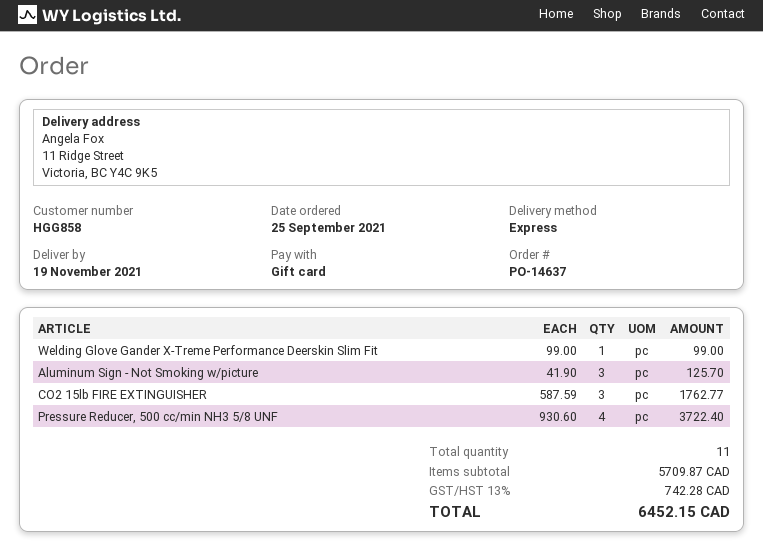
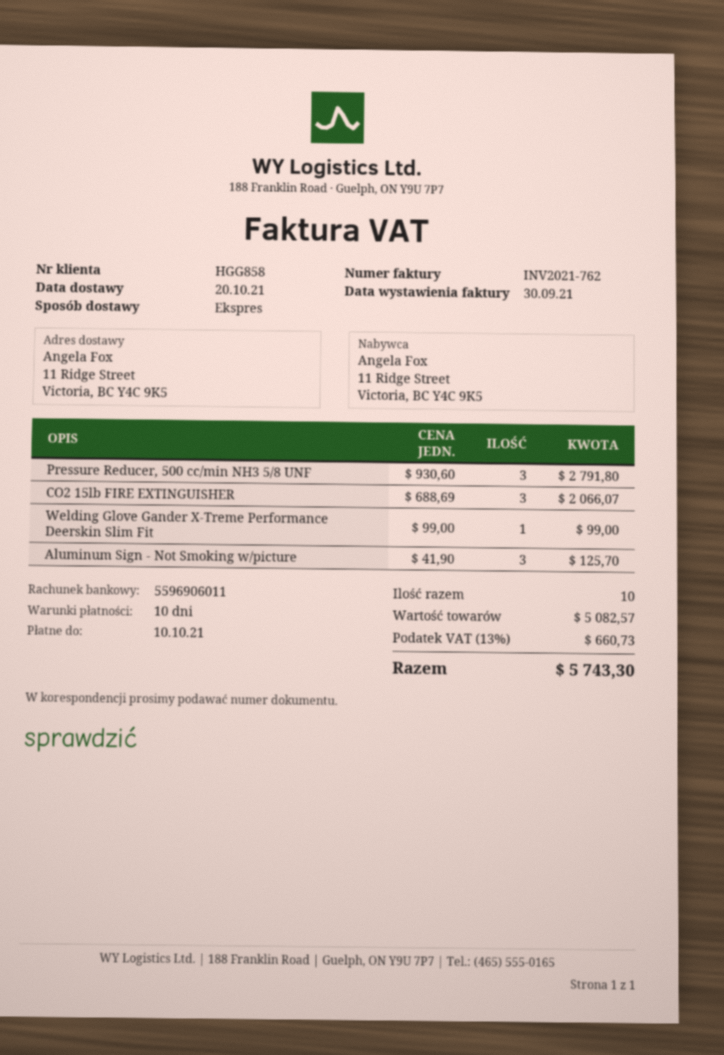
delivery date: 2021-11-19 -> 2021-10-20
CO2 15lb FIRE EXTINGUISHER: 3 x 587.59 = 1762.77 -> 3 x 688.69 = 2066.07
Pressure Reducer, 500 cc/min NH3 5/8 UNF: 4 x 930.60 = 3722.40 -> 3 x 930.60 = 2791.80
total quantity: 11 -> 10
subtotal: 5709.87 -> 5082.57
tax: 13% = 742.28 -> 13% = 660.73
total: 6452.15 -> 5743.30

